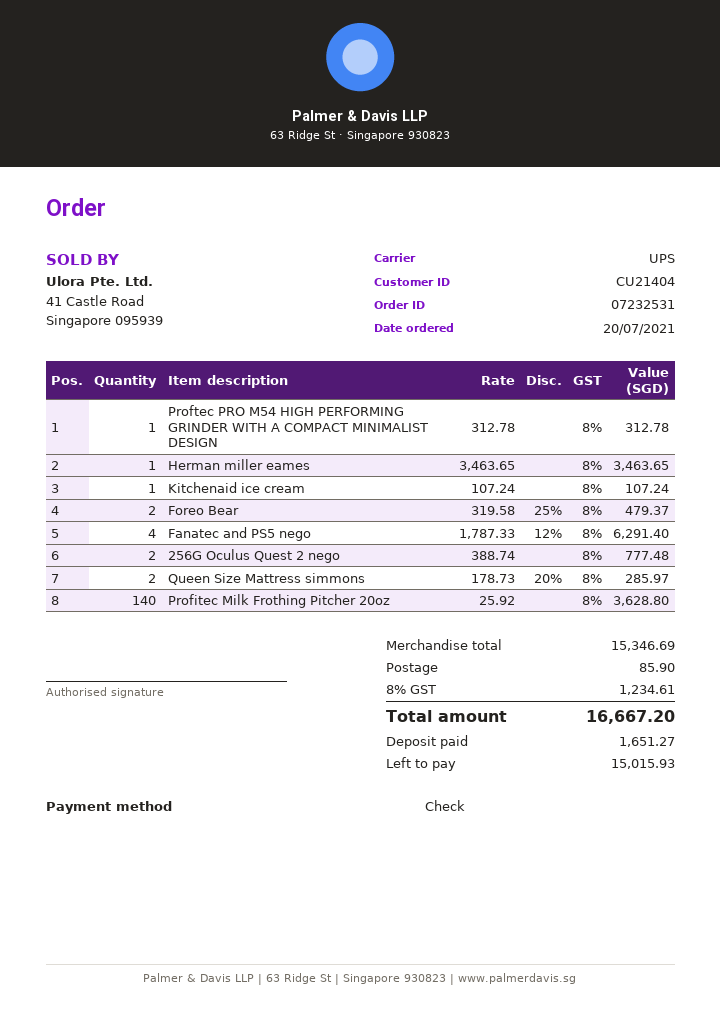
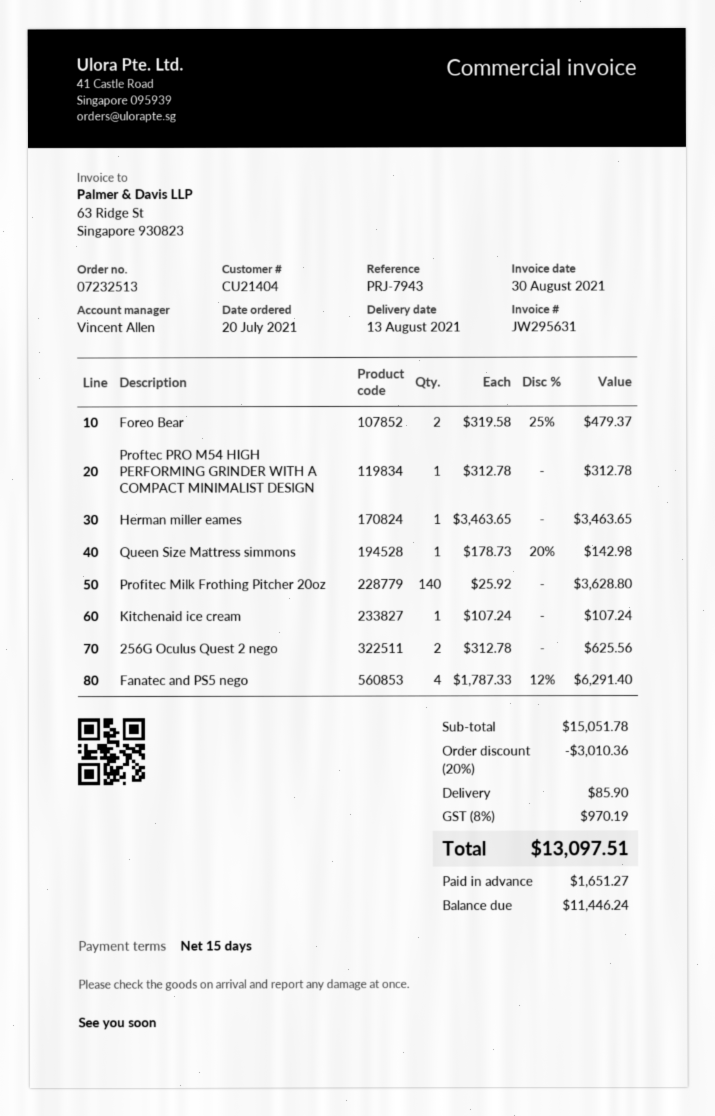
order number: 07232531 -> 07232513
256G Oculus Quest 2 nego: 2 x 388.74 = 777.48 -> 2 x 312.78 = 625.56
Queen Size Mattress simmons: 2 x 178.73 - 20% = 285.97 -> 1 x 178.73 - 20% = 142.98
subtotal: 15346.69 -> 15051.78
discount: none -> 20% = 3010.36
tax: 8% = 1234.61 -> 8% = 970.19
total: 16667.20 -> 13097.51
balance: 15015.93 -> 11446.24

